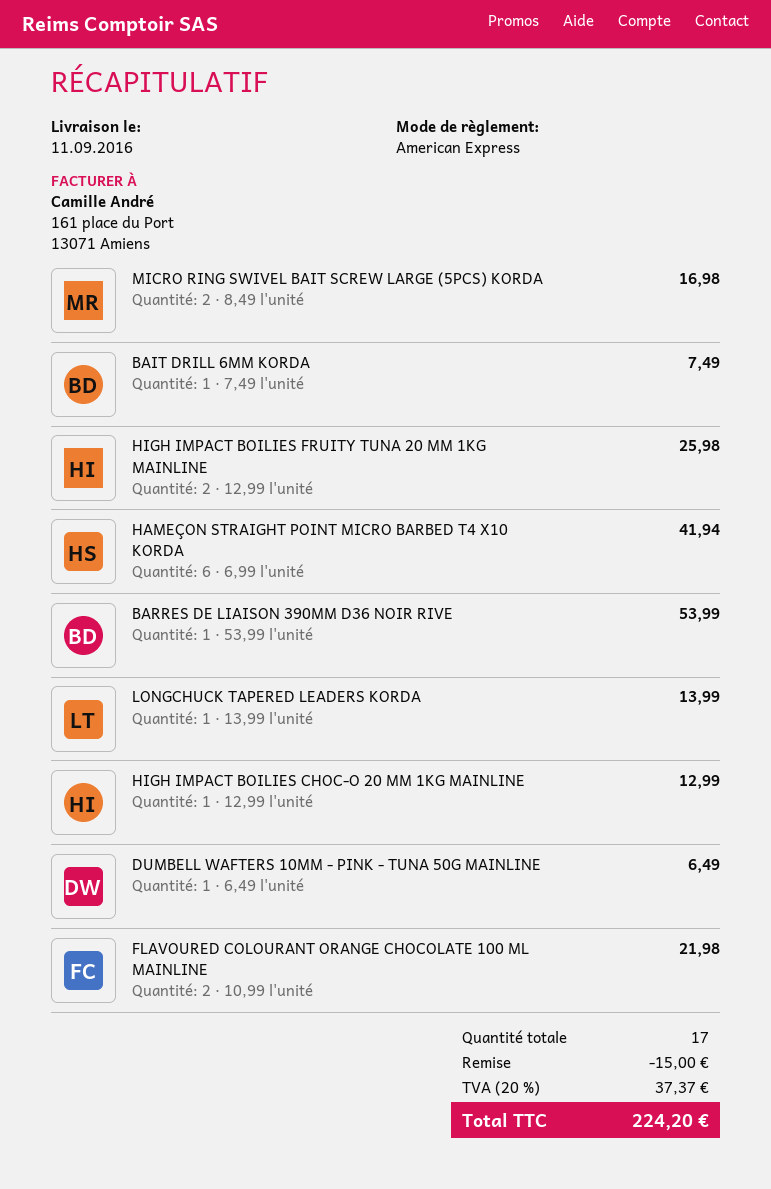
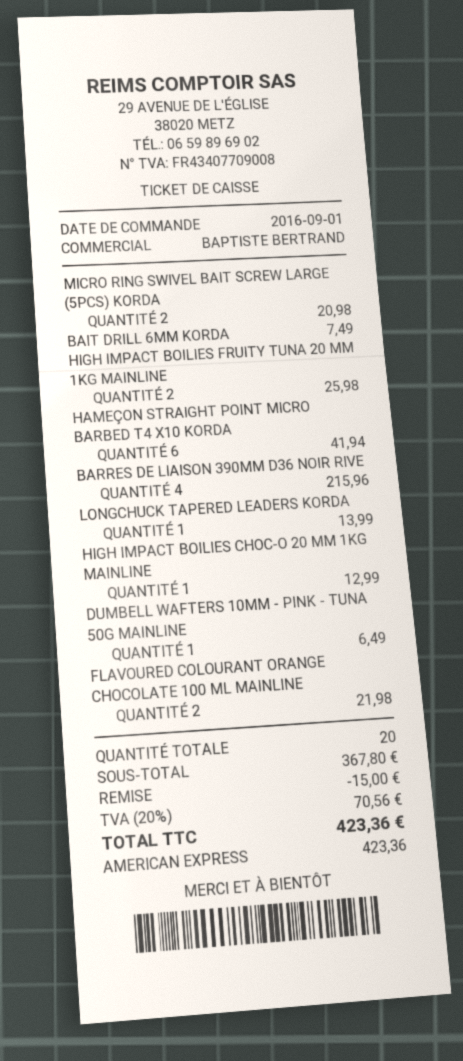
MICRO RING SWIVEL BAIT SCREW LARGE (5PCS) KORDA: 2 for 16.98 -> 2 for 20.98
BARRES DE LIAISON 390MM D36 NOIR RIVE: 1 for 53.99 -> 4 for 215.96
total quantity: 17 -> 20
tax: 20% = 37.37 -> 20% = 70.56
total: 224.20 -> 423.36

